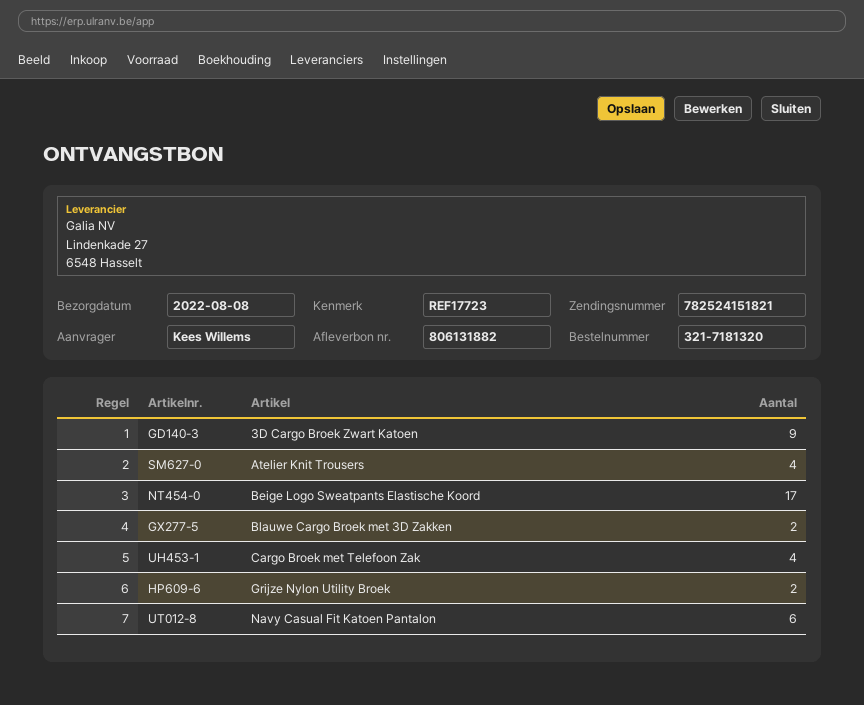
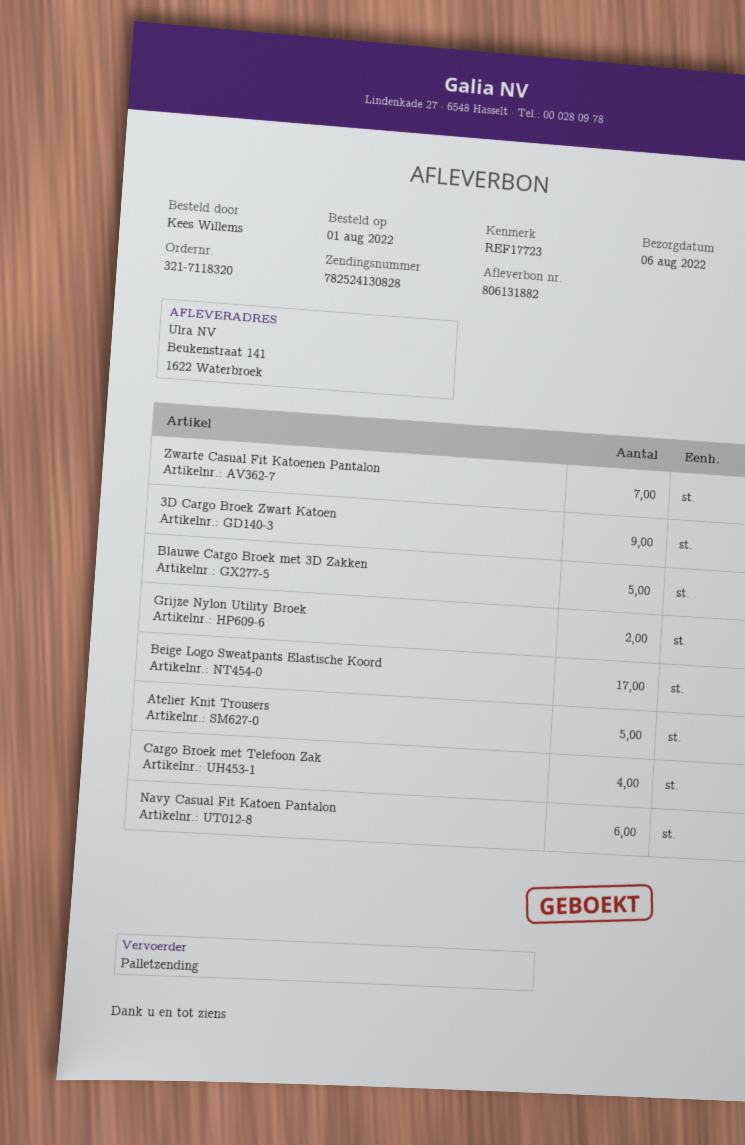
order number: 321-7181320 -> 321-7118320
delivery date: 2022-08-08 -> 2022-08-06
tracking number: 782524151821 -> 782524130828
Atelier Knit Trousers: 4 -> 5
Blauwe Cargo Broek met 3D Zakken: 2 -> 5
Zwarte Casual Fit Katoenen Pantalon: none -> 7

